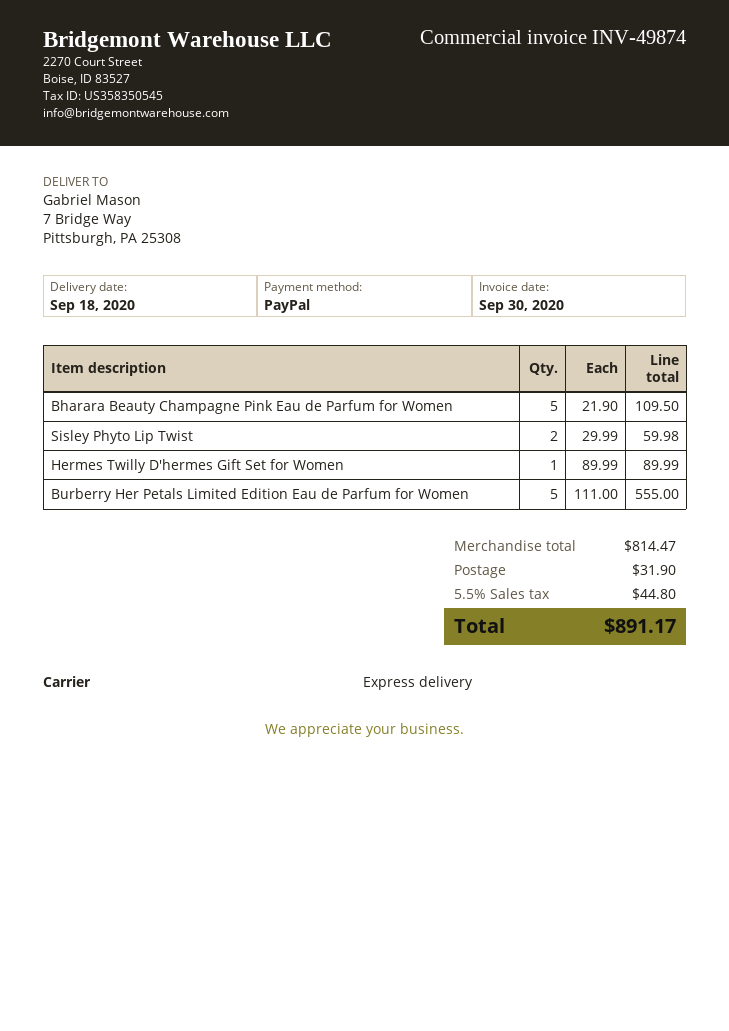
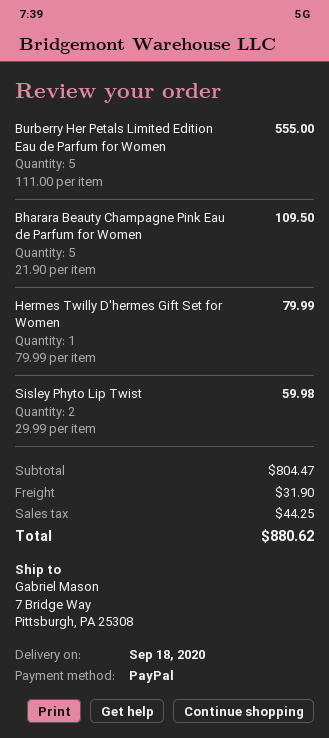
Hermes Twilly D'hermes Gift Set for Women: 1 x 89.99 = 89.99 -> 1 x 79.99 = 79.99
subtotal: 814.47 -> 804.47
tax: 44.80 -> 44.25
total: 891.17 -> 880.62

